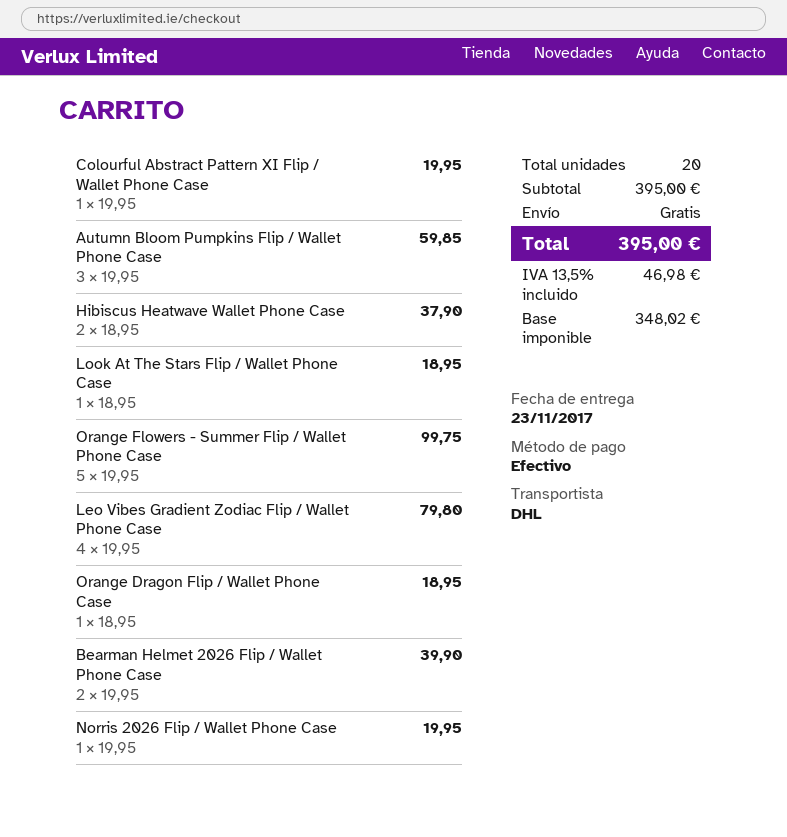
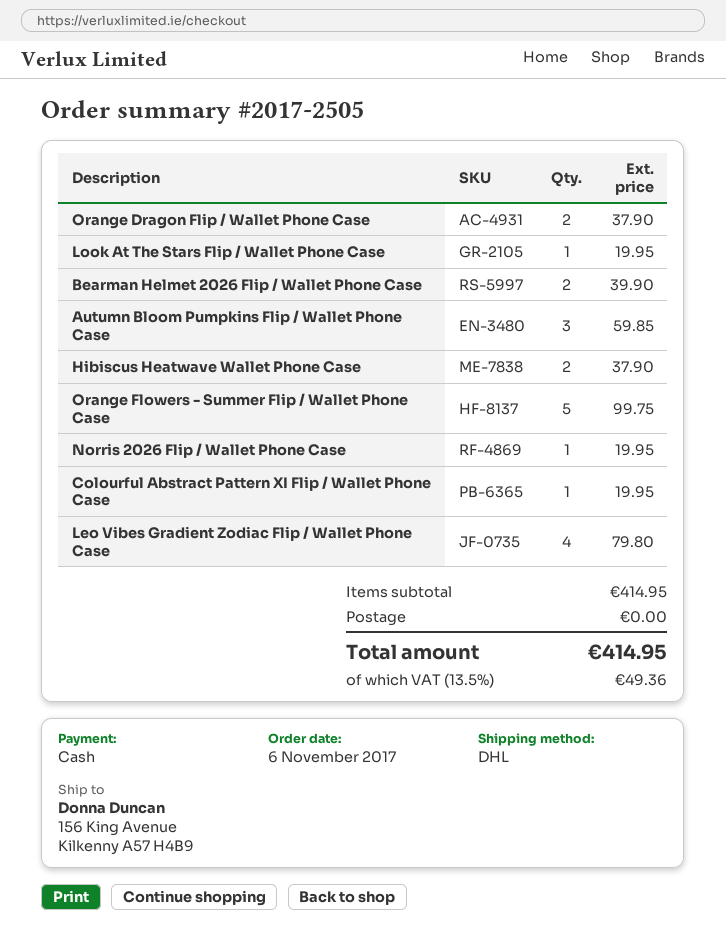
Look At The Stars Flip / Wallet Phone Case: 1 for 18.95 -> 1 for 19.95
Orange Dragon Flip / Wallet Phone Case: 1 for 18.95 -> 2 for 37.90
subtotal: 395.00 -> 414.95
tax: 13.5% = 46.98 -> 13.5% = 49.36
total: 395.00 -> 414.95

